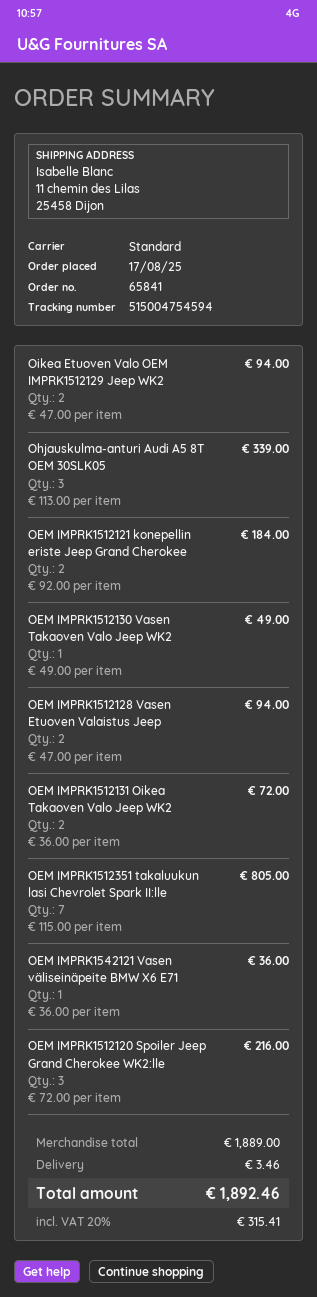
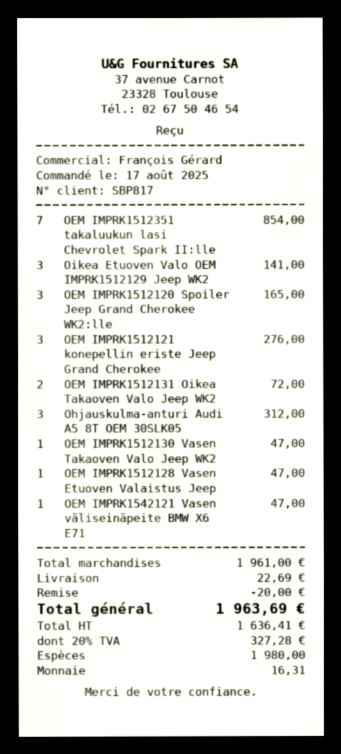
Oikea Etuoven Valo OEM IMPRK1512129 Jeep WK2: 2 for 94.00 -> 3 for 141.00
Ohjauskulma-anturi Audi A5 8T OEM 30SLK05: 3 for 339.00 -> 3 for 312.00
OEM IMPRK1512121 konepellin eriste Jeep Grand Cherokee: 2 for 184.00 -> 3 for 276.00
OEM IMPRK1512130 Vasen Takaoven Valo Jeep WK2: 1 for 49.00 -> 1 for 47.00
OEM IMPRK1512128 Vasen Etuoven Valaistus Jeep: 2 for 94.00 -> 1 for 47.00
OEM IMPRK1512351 takaluukun lasi Chevrolet Spark II:lle: 7 for 805.00 -> 7 for 854.00
OEM IMPRK1542121 Vasen väliseinäpeite BMW X6 E71: 1 for 36.00 -> 1 for 47.00
OEM IMPRK1512120 Spoiler Jeep Grand Cherokee WK2:lle: 3 for 216.00 -> 3 for 165.00
subtotal: 1889.00 -> 1961.00
discount: none -> 20.00
shipping: 3.46 -> 22.69
tax: 20% = 315.41 -> 20% = 327.28
total: 1892.46 -> 1963.69

